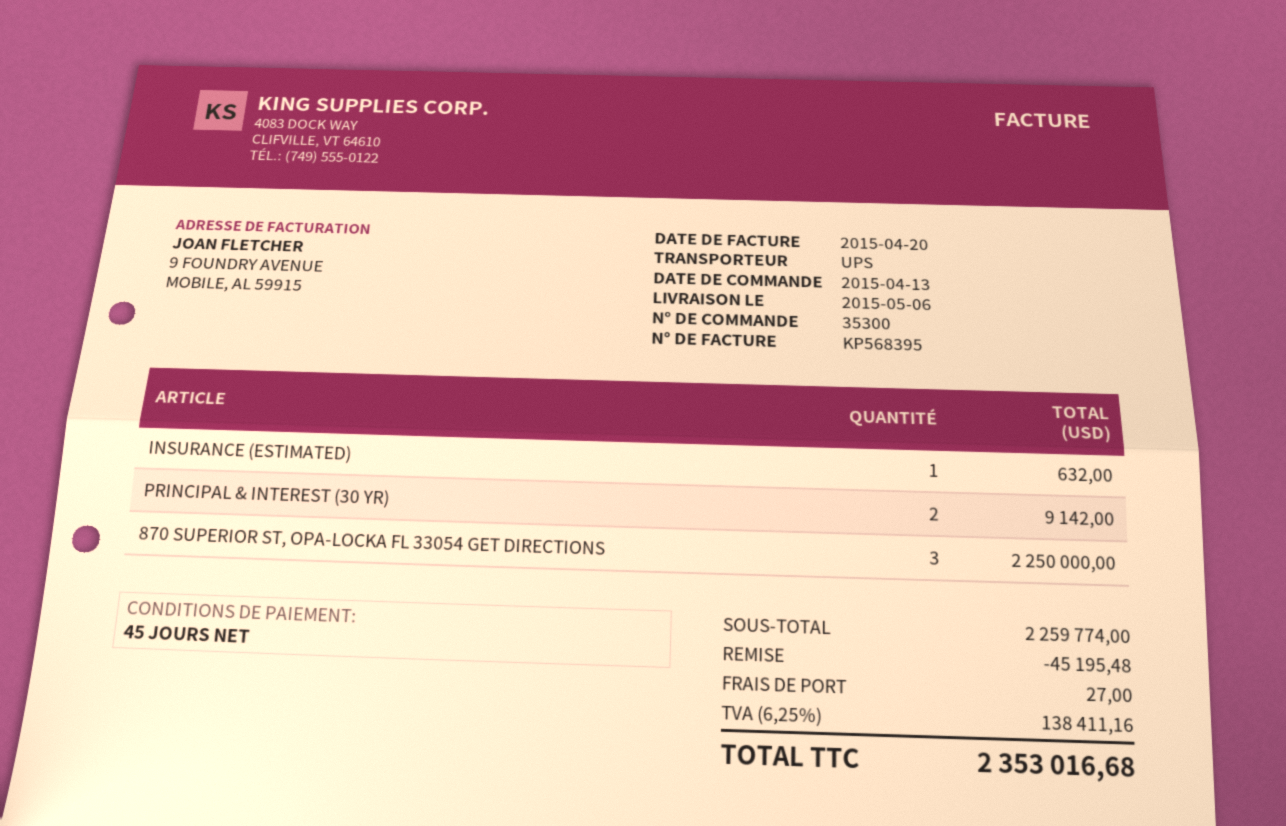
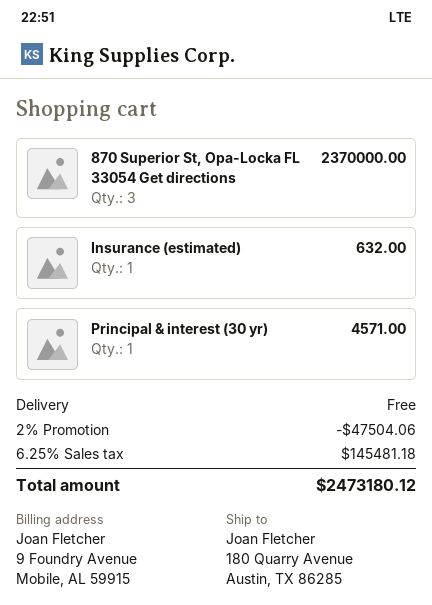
PRINCIPAL & INTEREST (30 YR): 2 for 9142.00 -> 1 for 4571.00
870 SUPERIOR ST, OPA-LOCKA FL 33054 GET DIRECTIONS: 3 for 2250000.00 -> 3 for 2370000.00
discount: 45195.48 -> 47504.06
shipping: 27.00 -> 0.00
tax: 6.25% = 138411.16 -> 6.25% = 145481.18
total: 2353016.68 -> 2473180.12

